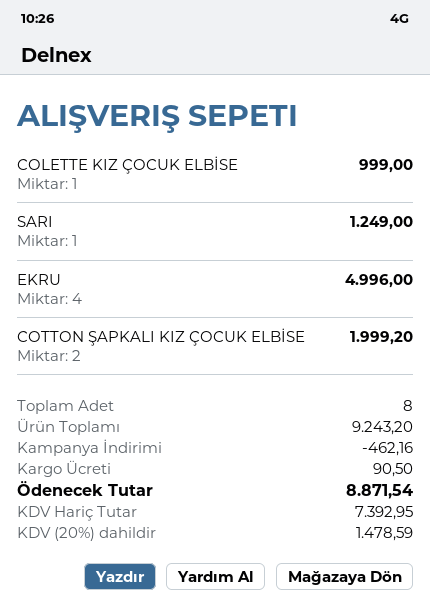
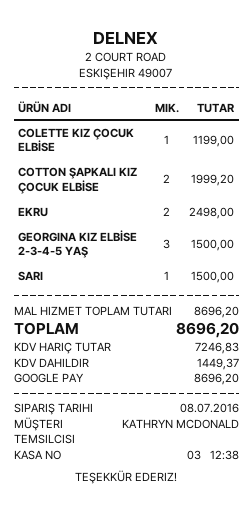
COLETTE KIZ ÇOCUK ELBİSE: 1 for 999.00 -> 1 for 1199.00
SARI: 1 for 1249.00 -> 1 for 1500.00
EKRU: 4 for 4996.00 -> 2 for 2498.00
GEORGINA KIZ ELBİSE 2-3-4-5 YAŞ: none -> 3 for 1500.00
subtotal: 9243.20 -> 8696.20
discount: 462.16 -> none
shipping: 90.50 -> none
net: 7392.95 -> 7246.83
tax: 1478.59 -> 1449.37
total: 8871.54 -> 8696.20

